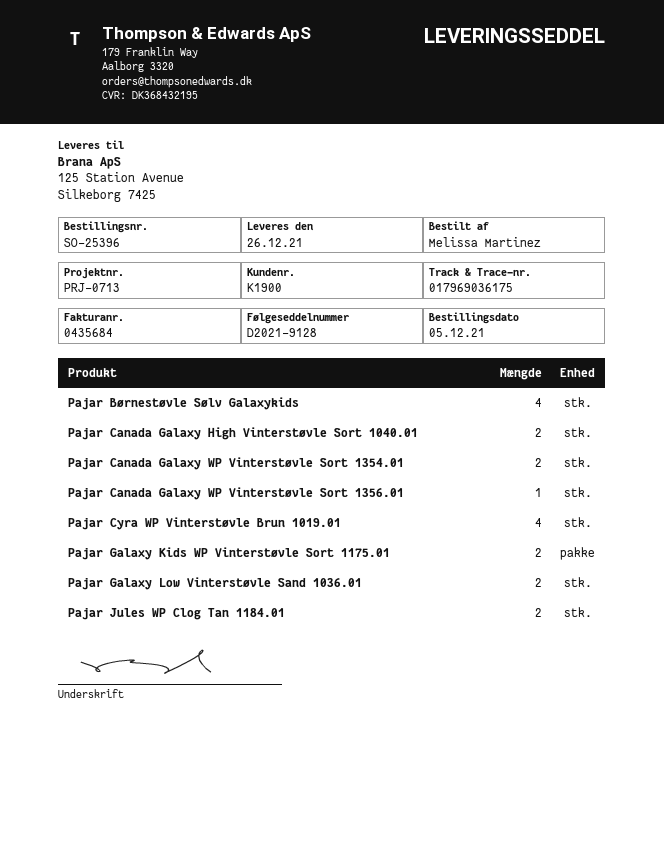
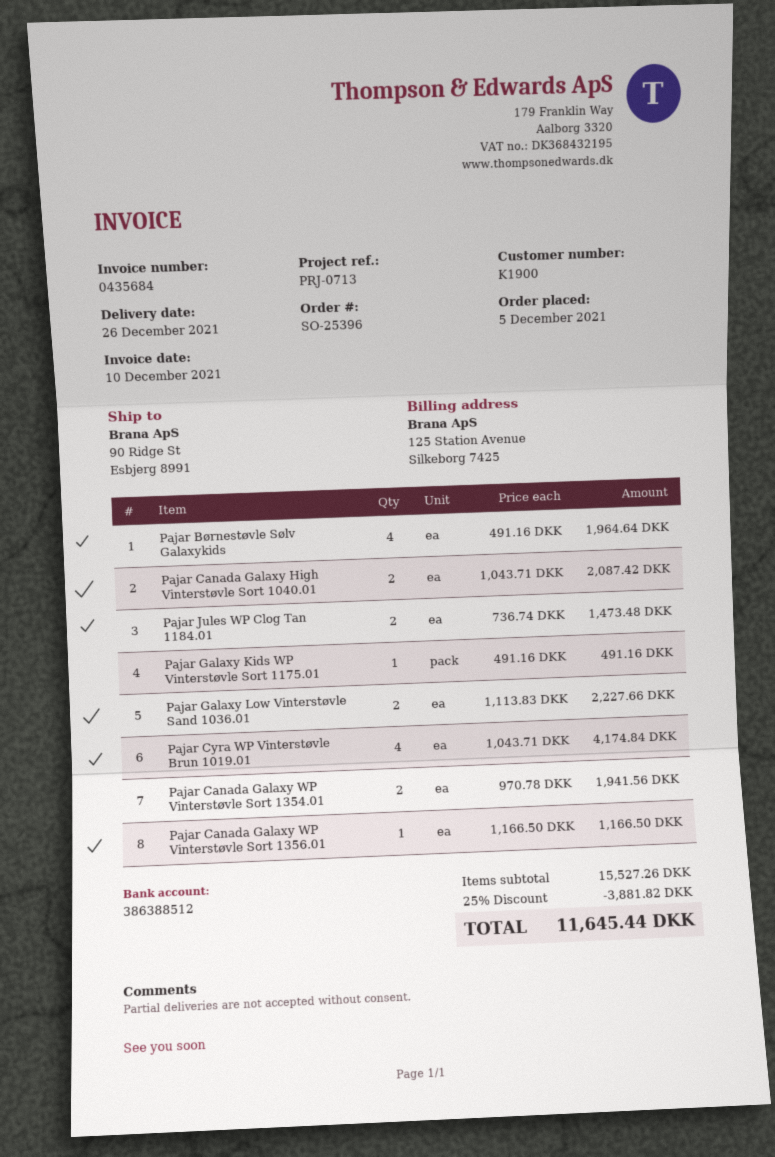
ship to: 125 Station Avenue, Silkeborg 7425 -> 90 Ridge St, Esbjerg 8991
Pajar Galaxy Kids WP Vinterstøvle Sort 1175.01: 2 -> 1

